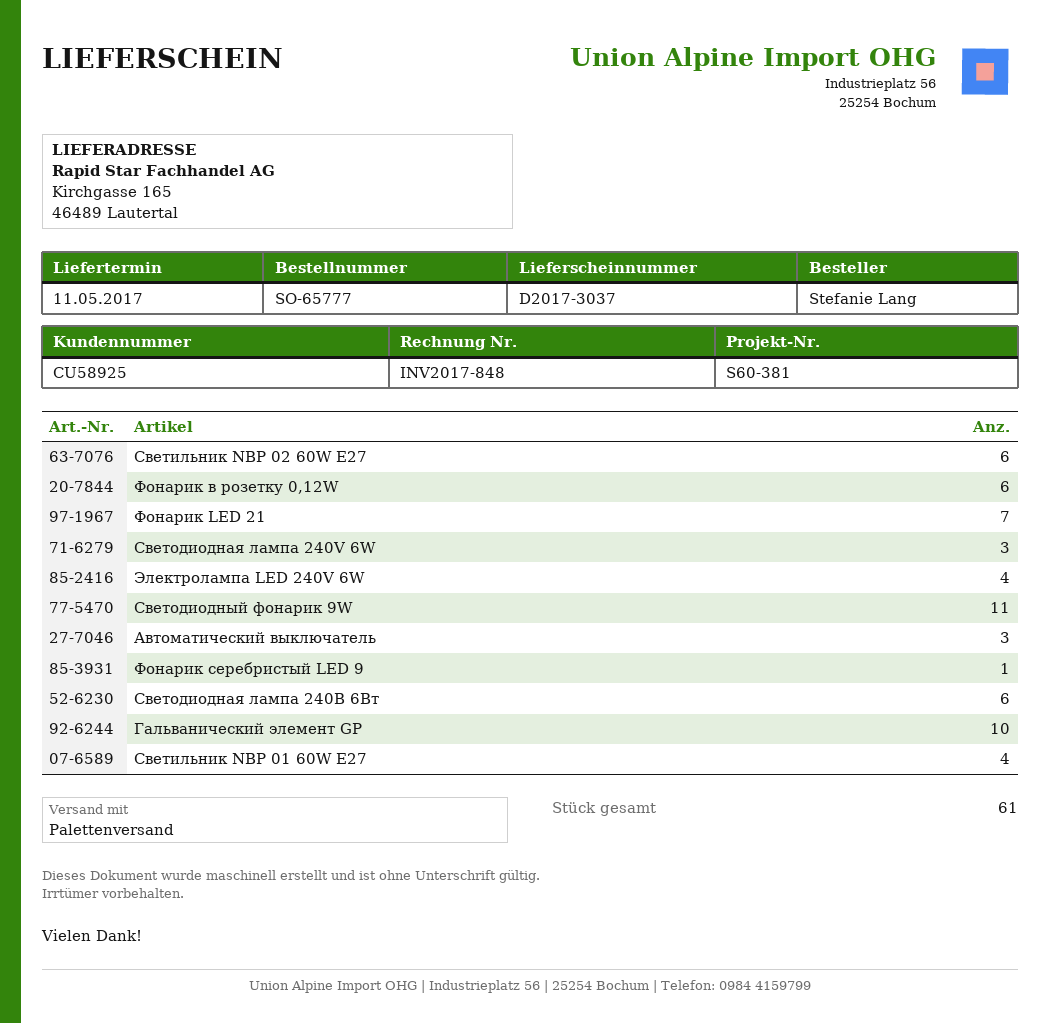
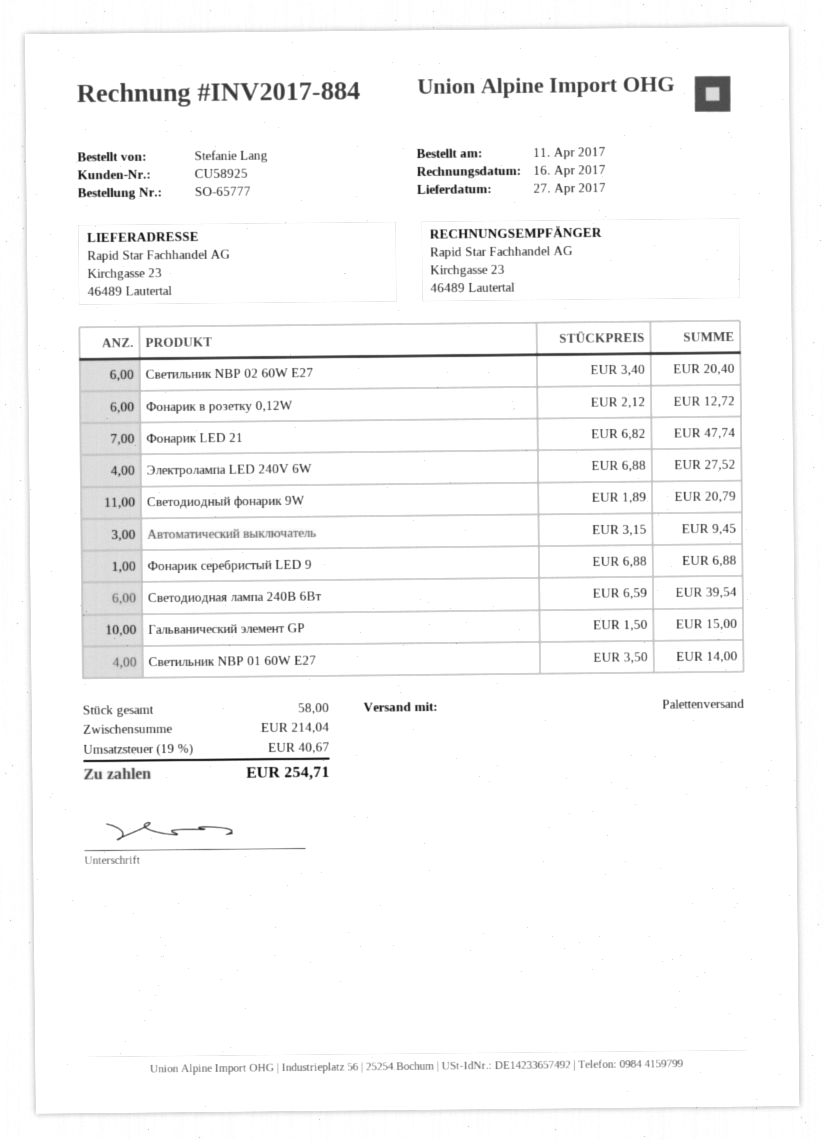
delivery date: 2017-05-11 -> 2017-04-27
invoice number: INV2017-848 -> INV2017-884
ship to: Kirchgasse 165, 46489 Lautertal -> Kirchgasse 23, 46489 Lautertal
Светодиодная лампа 240V 6W: 3 -> none
total quantity: 61 -> 58

